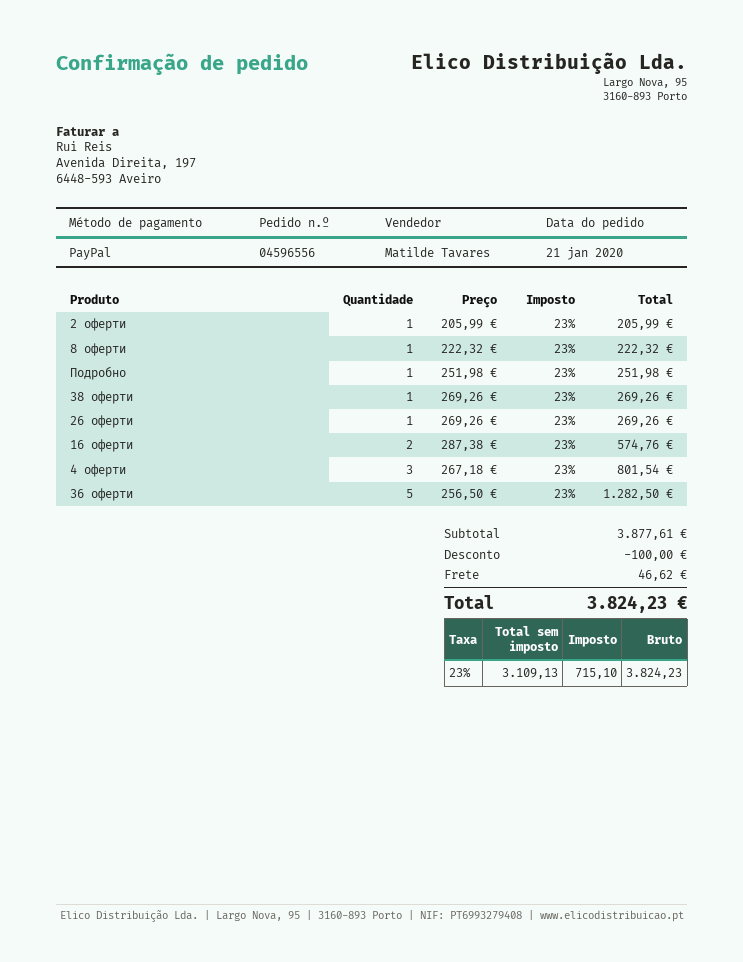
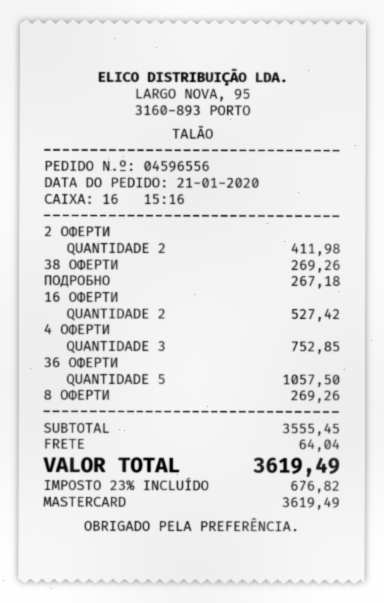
payment method: PayPal -> Mastercard
2 оферти: 1 for 205.99 -> 2 for 411.98
8 оферти: 1 for 222.32 -> 1 for 269.26
Подробно: 1 for 251.98 -> 1 for 267.18
26 оферти: 1 for 269.26 -> none
16 оферти: 2 for 574.76 -> 2 for 527.42
4 оферти: 3 for 801.54 -> 3 for 752.85
36 оферти: 5 for 1282.50 -> 5 for 1057.50
subtotal: 3877.61 -> 3555.45
discount: 100.00 -> none
shipping: 46.62 -> 64.04
tax: 23% = 715.10 -> 23% = 676.82
total: 3824.23 -> 3619.49

